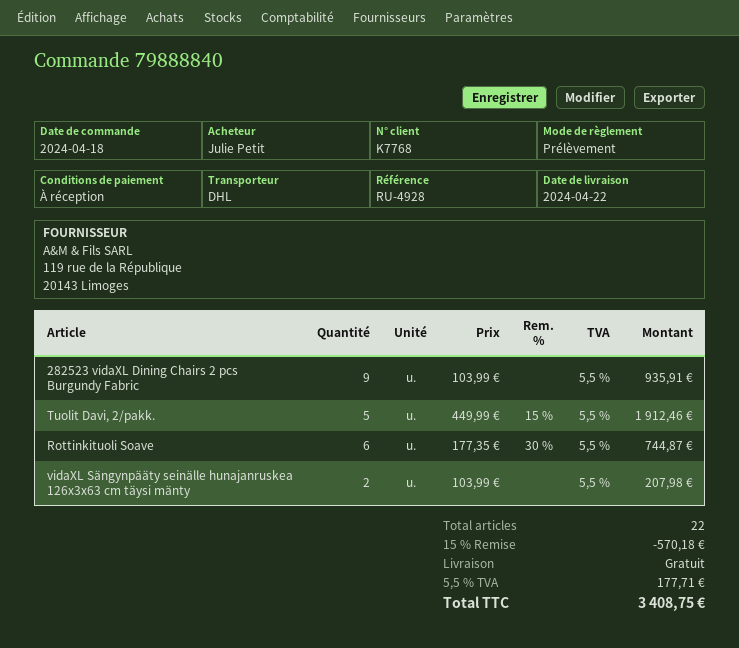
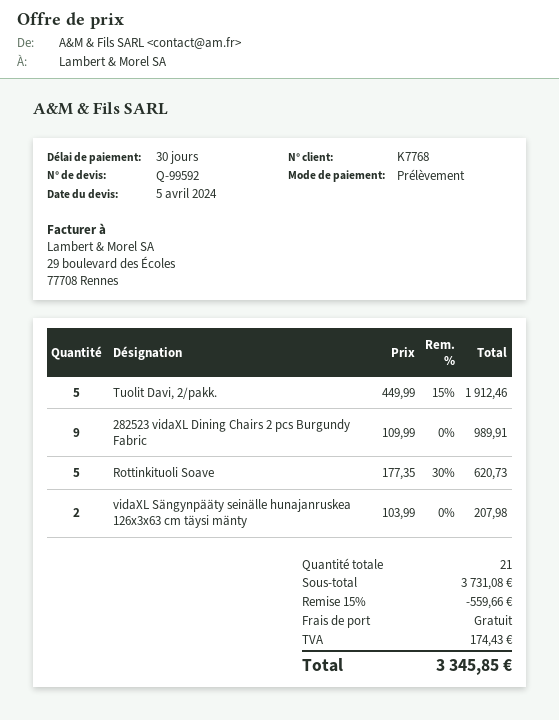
payment terms: on receipt -> 30 days
282523 vidaXL Dining Chairs 2 pcs Burgundy Fabric: 9 x 103.99 = 935.91 -> 9 x 109.99 = 989.91
Rottinkituoli Soave: 6 x 177.35 - 30% = 744.87 -> 5 x 177.35 - 30% = 620.73
total quantity: 22 -> 21
discount: 15% = 570.18 -> 15% = 559.66
tax: 177.71 -> 174.43
total: 3408.75 -> 3345.85

